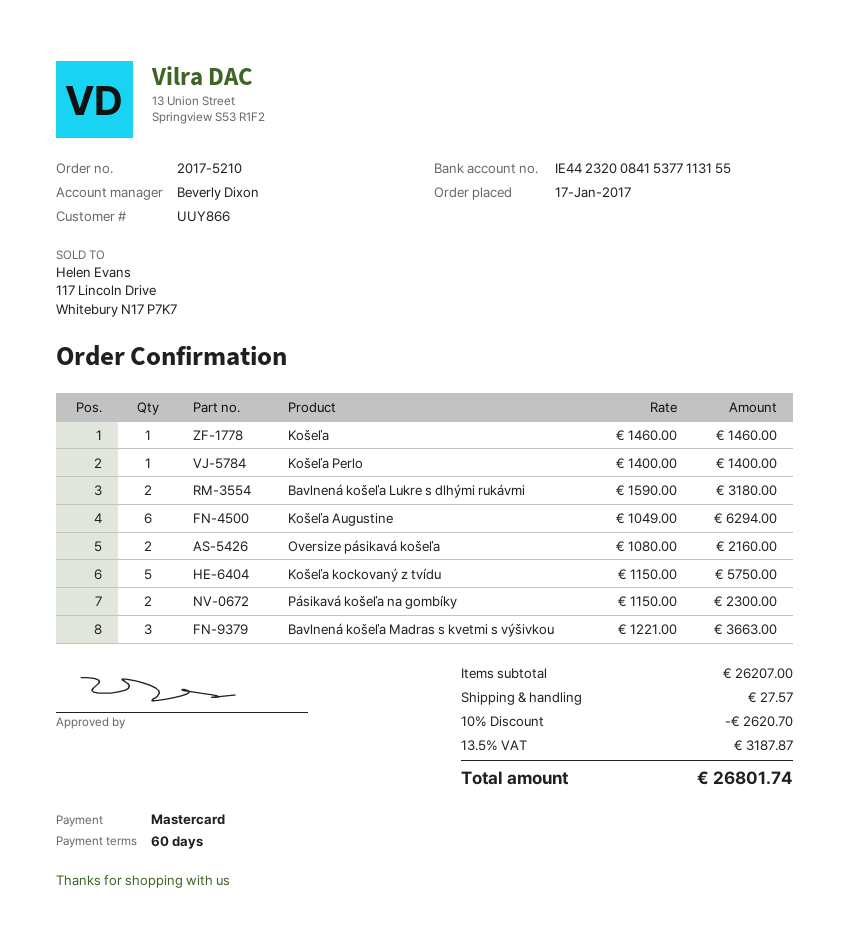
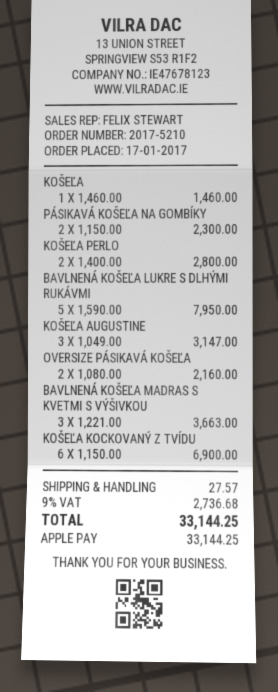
sales rep: Beverly Dixon -> FELIX STEWART
payment method: Mastercard -> Apple Pay
Košeľa Perlo: 1 x 1400.00 = 1400.00 -> 2 x 1400.00 = 2800.00
Bavlnená košeľa Lukre s dlhými rukávmi: 2 x 1590.00 = 3180.00 -> 5 x 1590.00 = 7950.00
Košeľa Augustine: 6 x 1049.00 = 6294.00 -> 3 x 1049.00 = 3147.00
Košeľa kockovaný z tvídu: 5 x 1150.00 = 5750.00 -> 6 x 1150.00 = 6900.00
discount: 10% = 2620.70 -> none
tax: 13.5% = 3187.87 -> 9% = 2736.68
total: 26801.74 -> 33144.25

